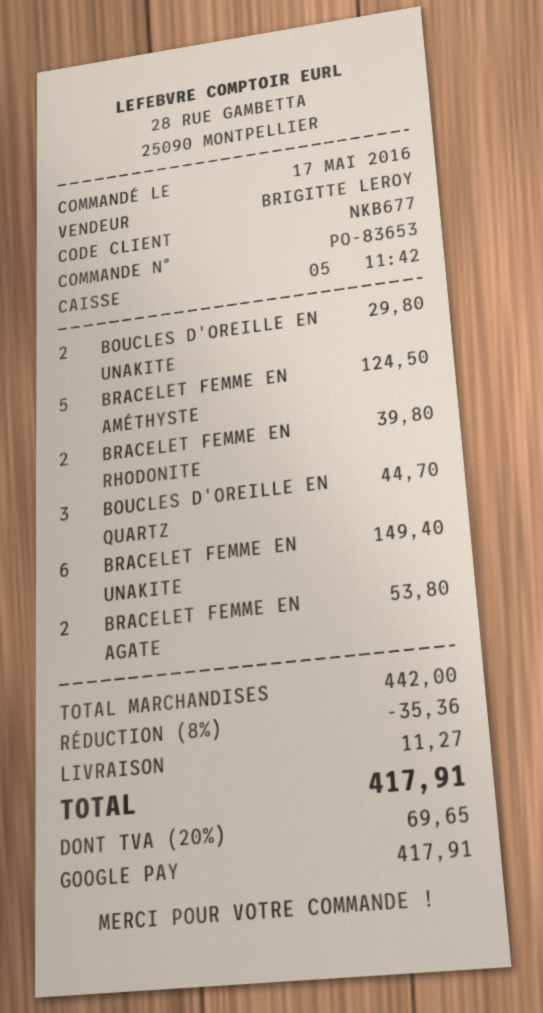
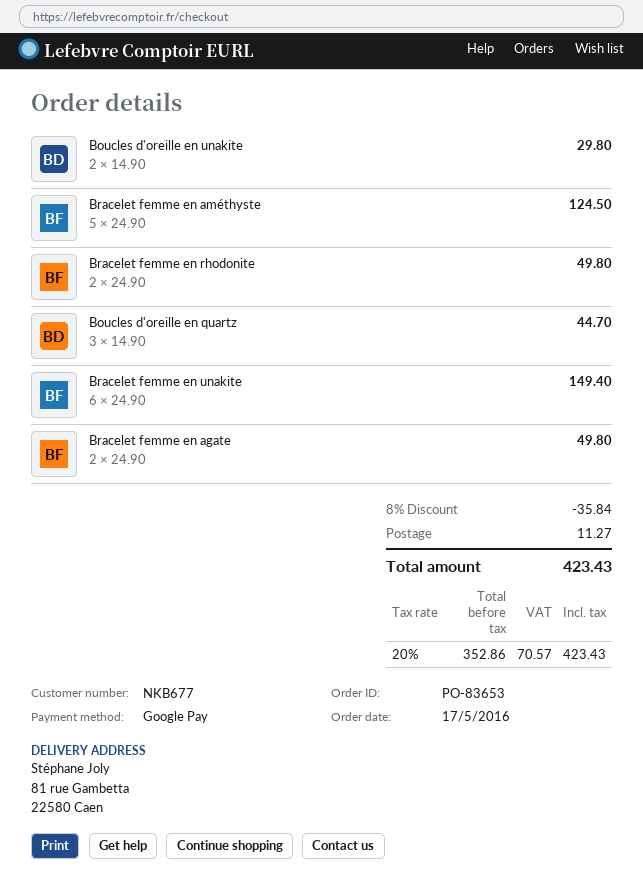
BRACELET FEMME EN RHODONITE: 2 for 39.80 -> 2 for 49.80
BRACELET FEMME EN AGATE: 2 for 53.80 -> 2 for 49.80
discount: 8% = 35.36 -> 8% = 35.84
tax: 20% = 69.65 -> 20% = 70.57
total: 417.91 -> 423.43

